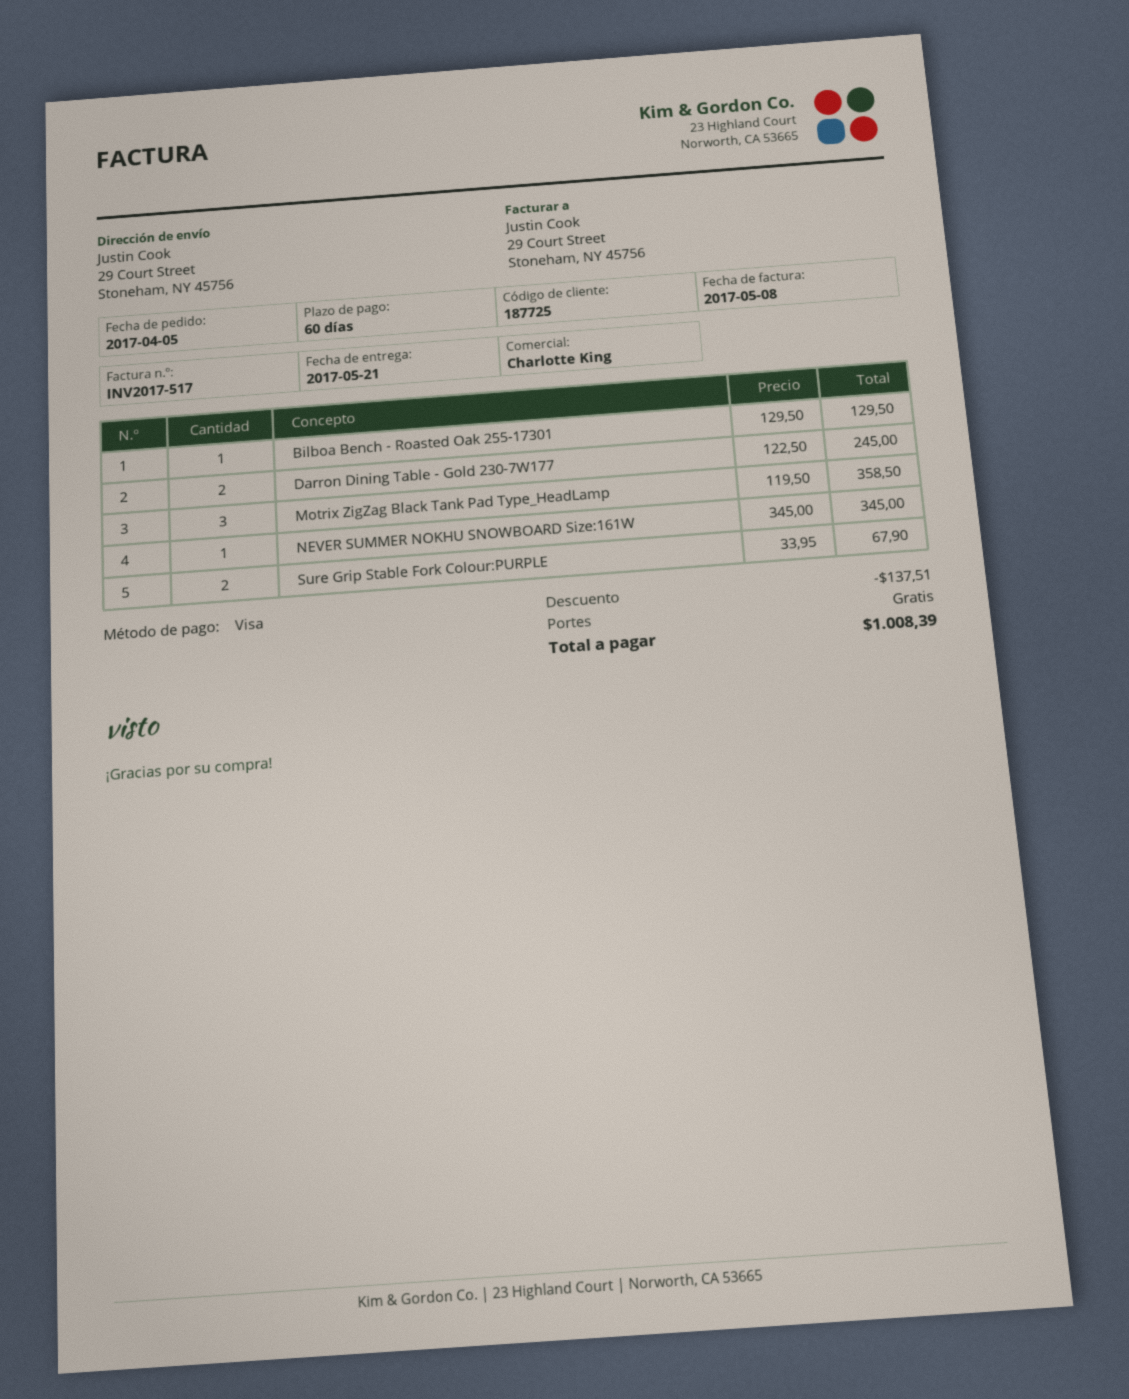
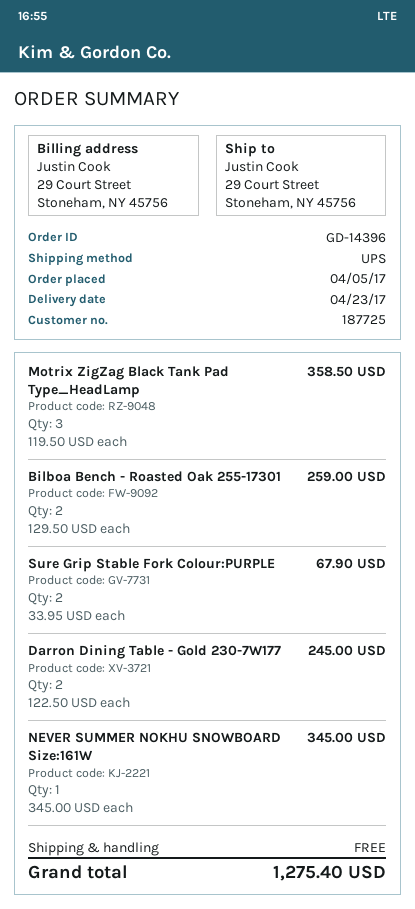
delivery date: 2017-05-21 -> 2017-04-23
Bilboa Bench - Roasted Oak 255-17301: 1 x 129.50 = 129.50 -> 2 x 129.50 = 259.00
discount: 137.51 -> none
total: 1008.39 -> 1275.40

